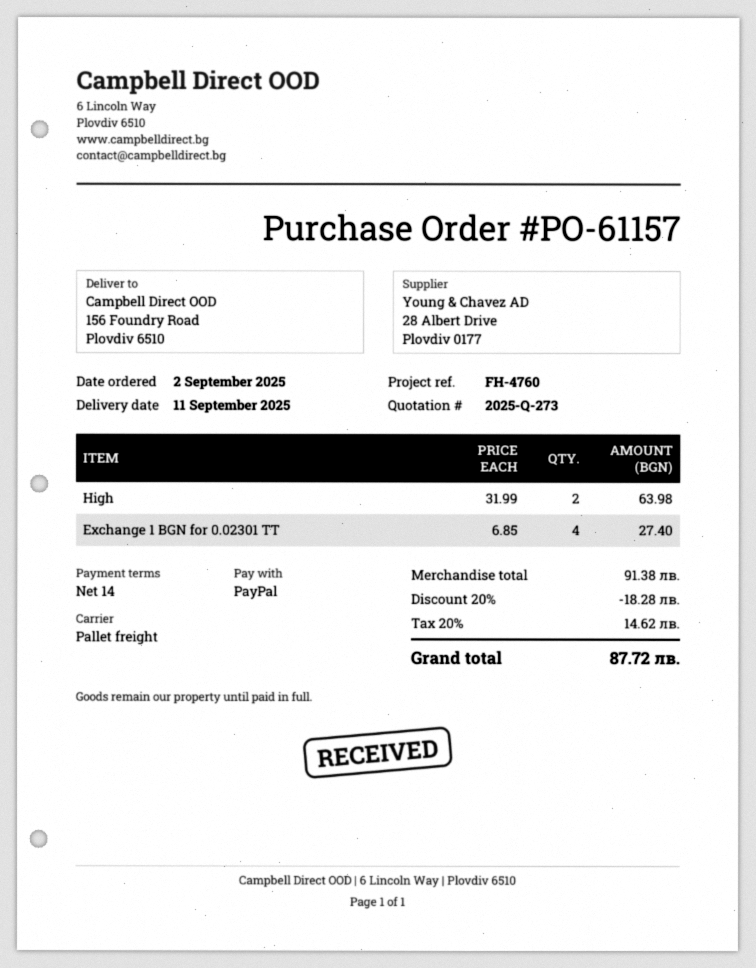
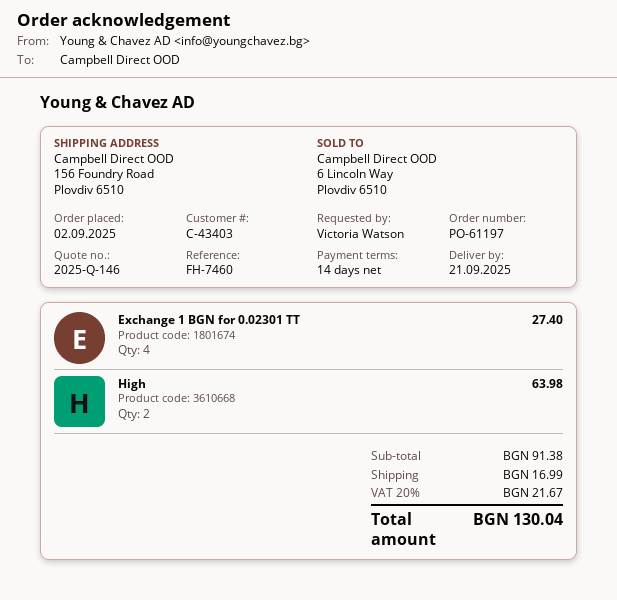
quote number: 2025-Q-273 -> 2025-Q-146
order number: PO-61157 -> PO-61197
delivery date: 2025-09-11 -> 2025-09-21
reference: FH-4760 -> FH-7460
discount: 20% = 18.28 -> none
shipping: none -> 16.99
tax: 20% = 14.62 -> 20% = 21.67
total: 87.72 -> 130.04

